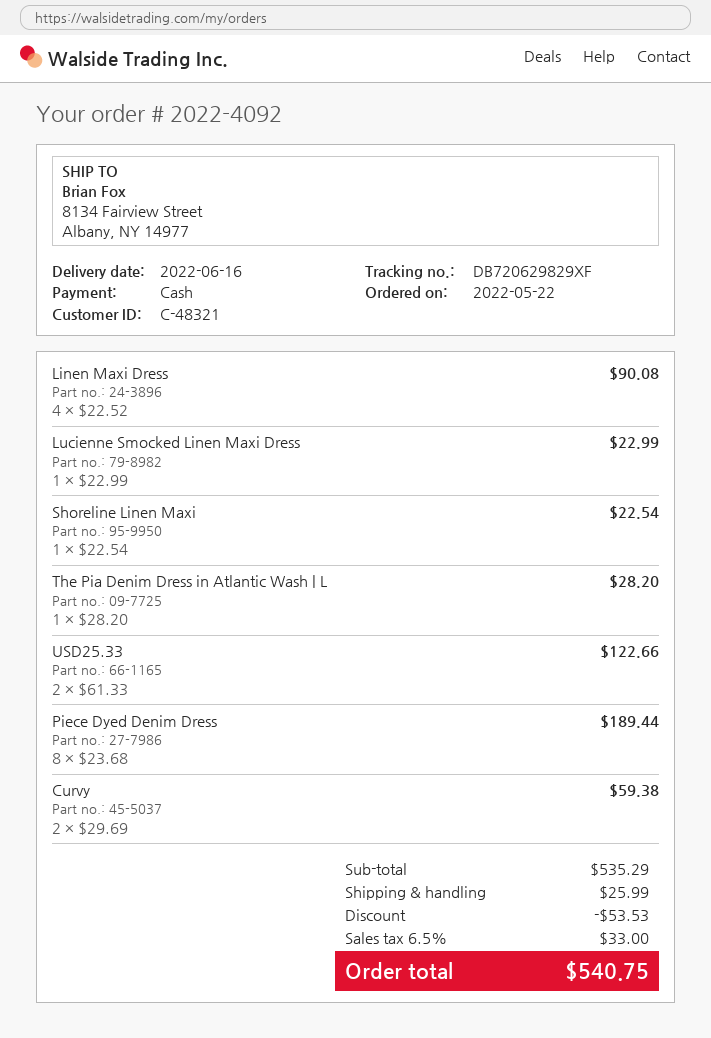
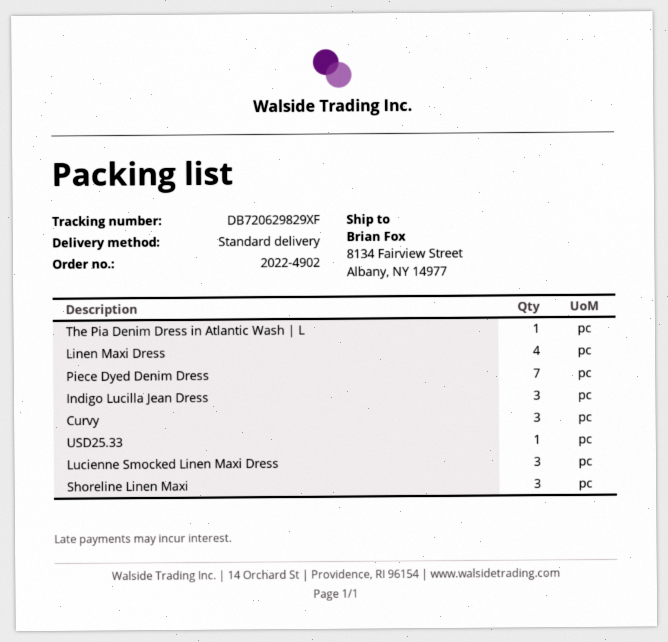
order number: 2022-4092 -> 2022-4902
Lucienne Smocked Linen Maxi Dress: 1 -> 3
Shoreline Linen Maxi: 1 -> 3
USD25.33: 2 -> 1
Piece Dyed Denim Dress: 8 -> 7
Curvy: 2 -> 3
Indigo Lucilla Jean Dress: none -> 3

